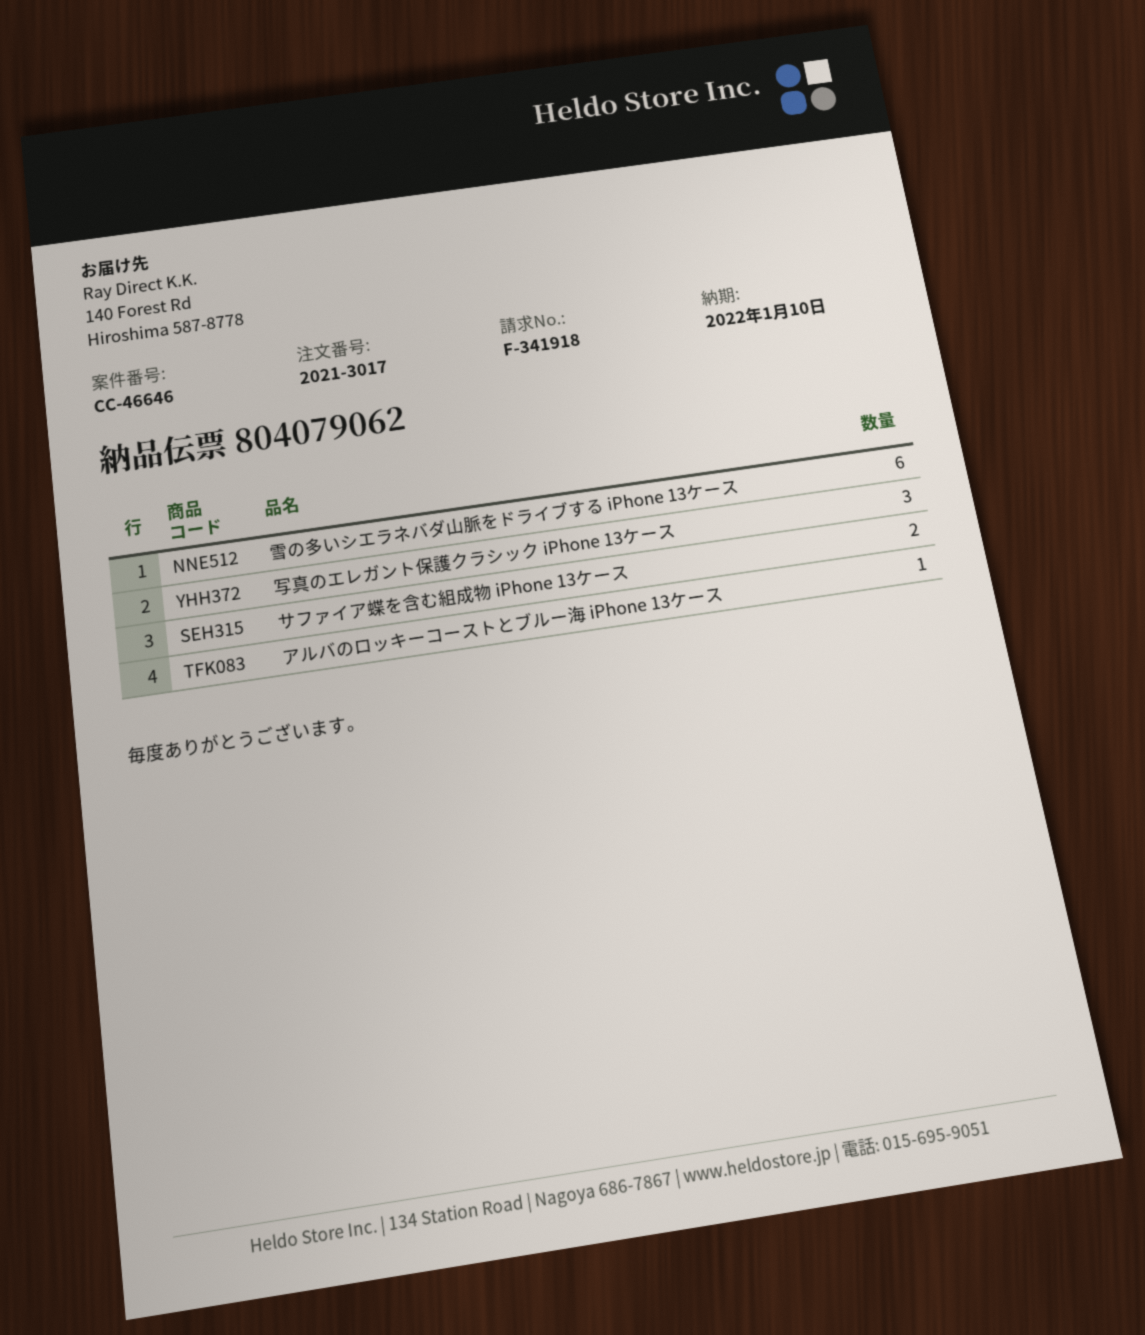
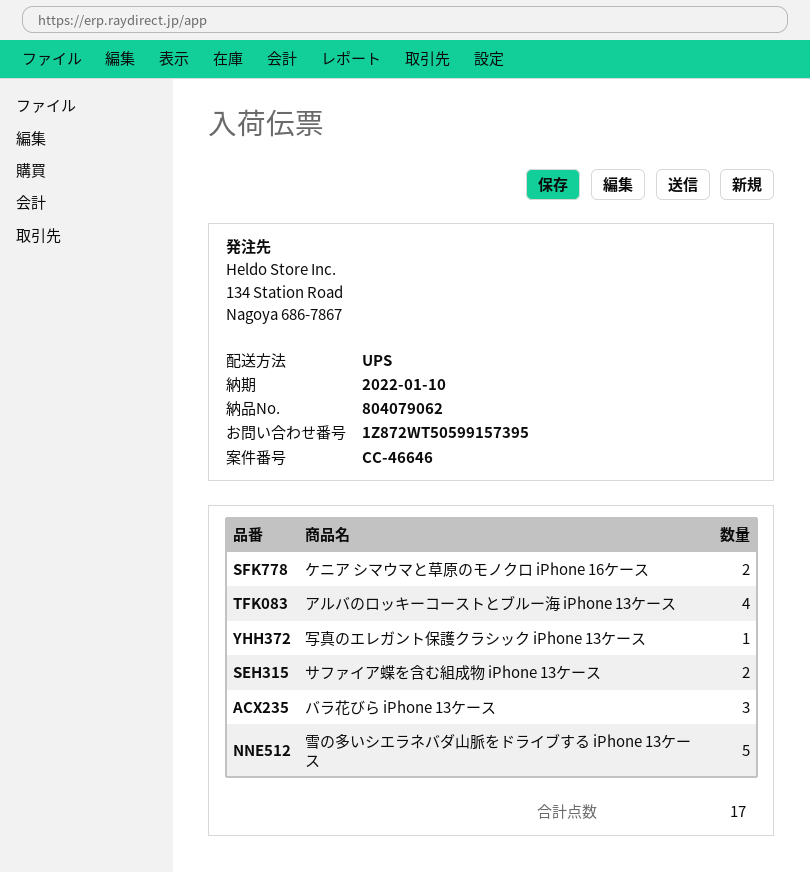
雪の多いシエラネバダ山脈をドライブする iPhone 13ケース: 6 -> 5
写真のエレガント保護クラシック iPhone 13ケース: 3 -> 1
アルバのロッキーコーストとブルー海 iPhone 13ケース: 1 -> 4
ケニア シマウマと草原のモノクロ iPhone 16ケース: none -> 2
バラ花びら iPhone 13ケース: none -> 3

